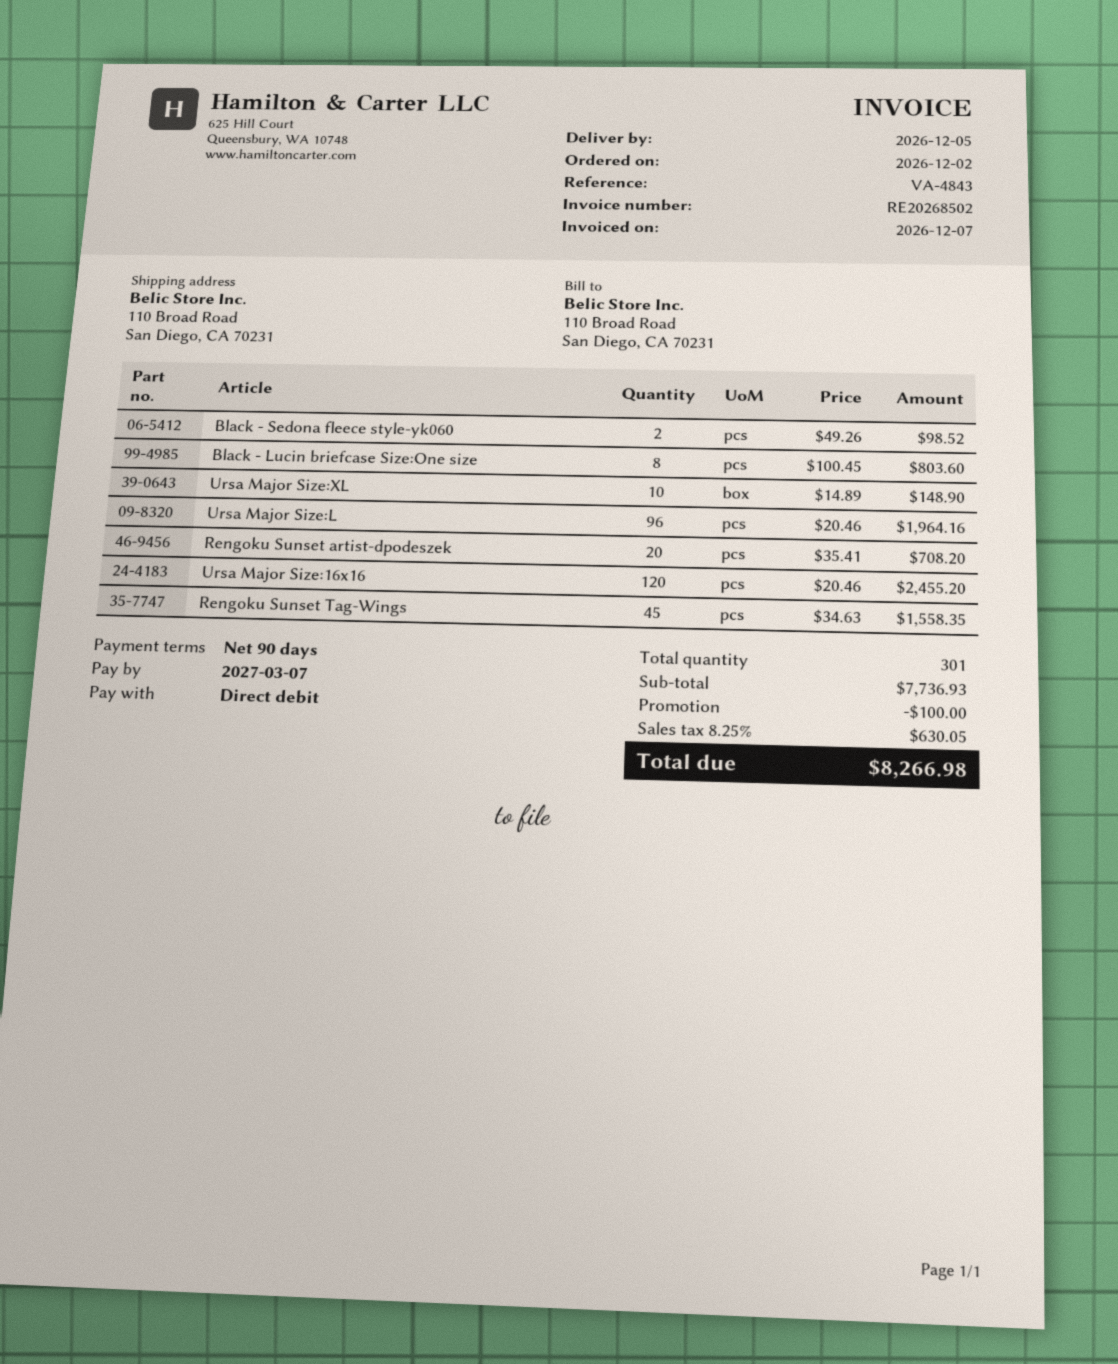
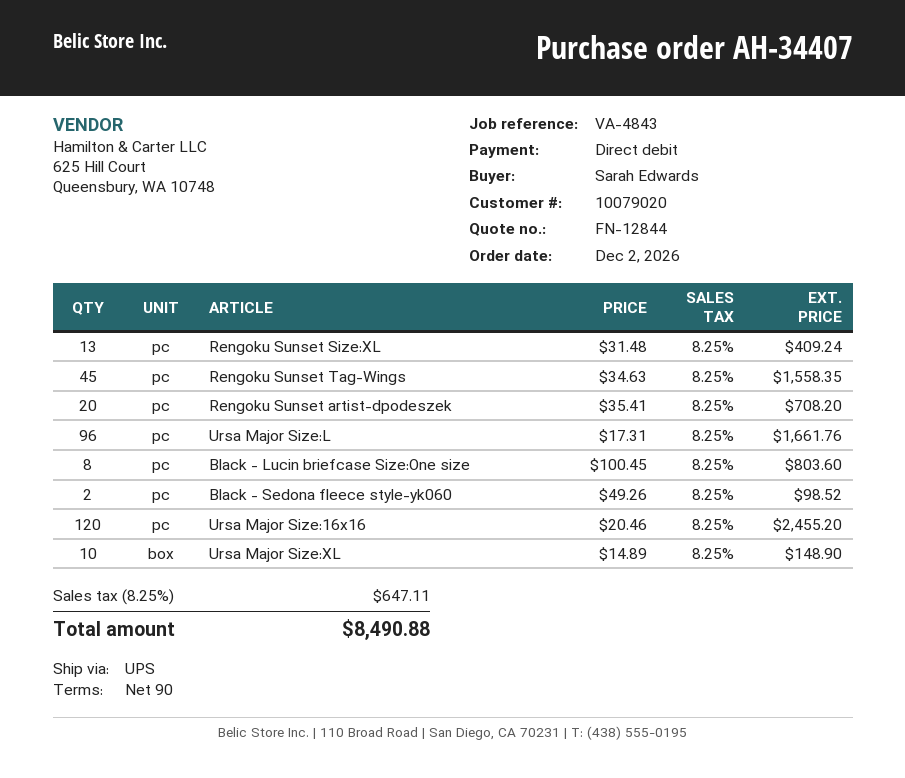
Ursa Major Size:L: 96 x 20.46 = 1964.16 -> 96 x 17.31 = 1661.76
Rengoku Sunset Size:XL: none -> 13 x 31.48 = 409.24
discount: 100.00 -> none
tax: 8.25% = 630.05 -> 8.25% = 647.11
total: 8266.98 -> 8490.88

